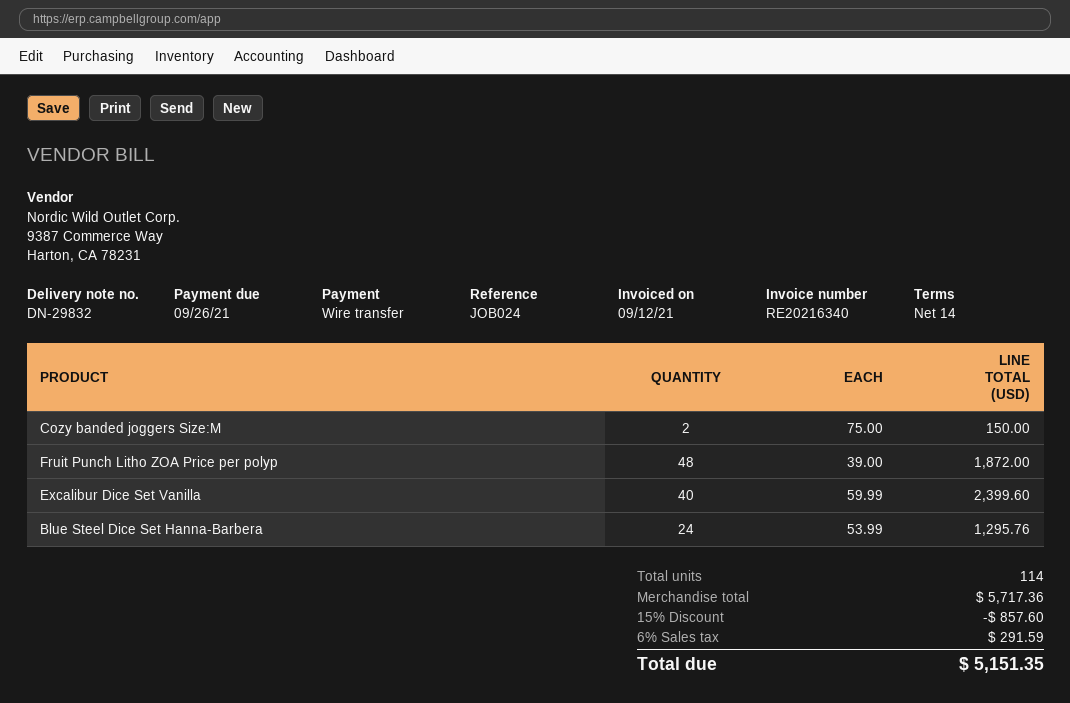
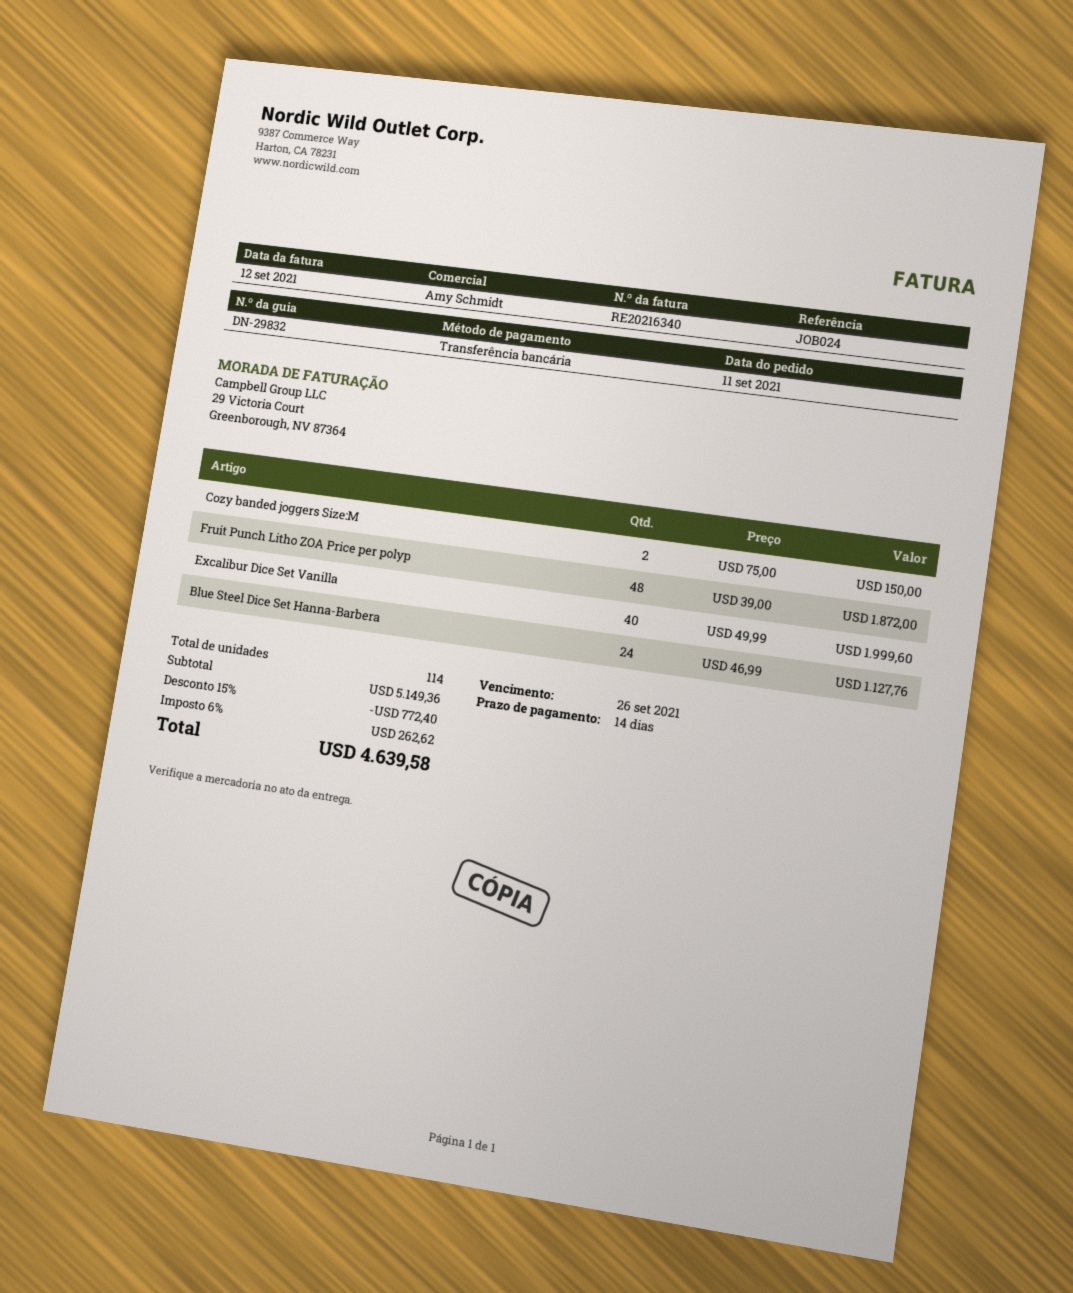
Excalibur Dice Set Vanilla: 40 x 59.99 = 2399.60 -> 40 x 49.99 = 1999.60
Blue Steel Dice Set Hanna-Barbera: 24 x 53.99 = 1295.76 -> 24 x 46.99 = 1127.76
subtotal: 5717.36 -> 5149.36
discount: 15% = 857.60 -> 15% = 772.40
tax: 6% = 291.59 -> 6% = 262.62
total: 5151.35 -> 4639.58

